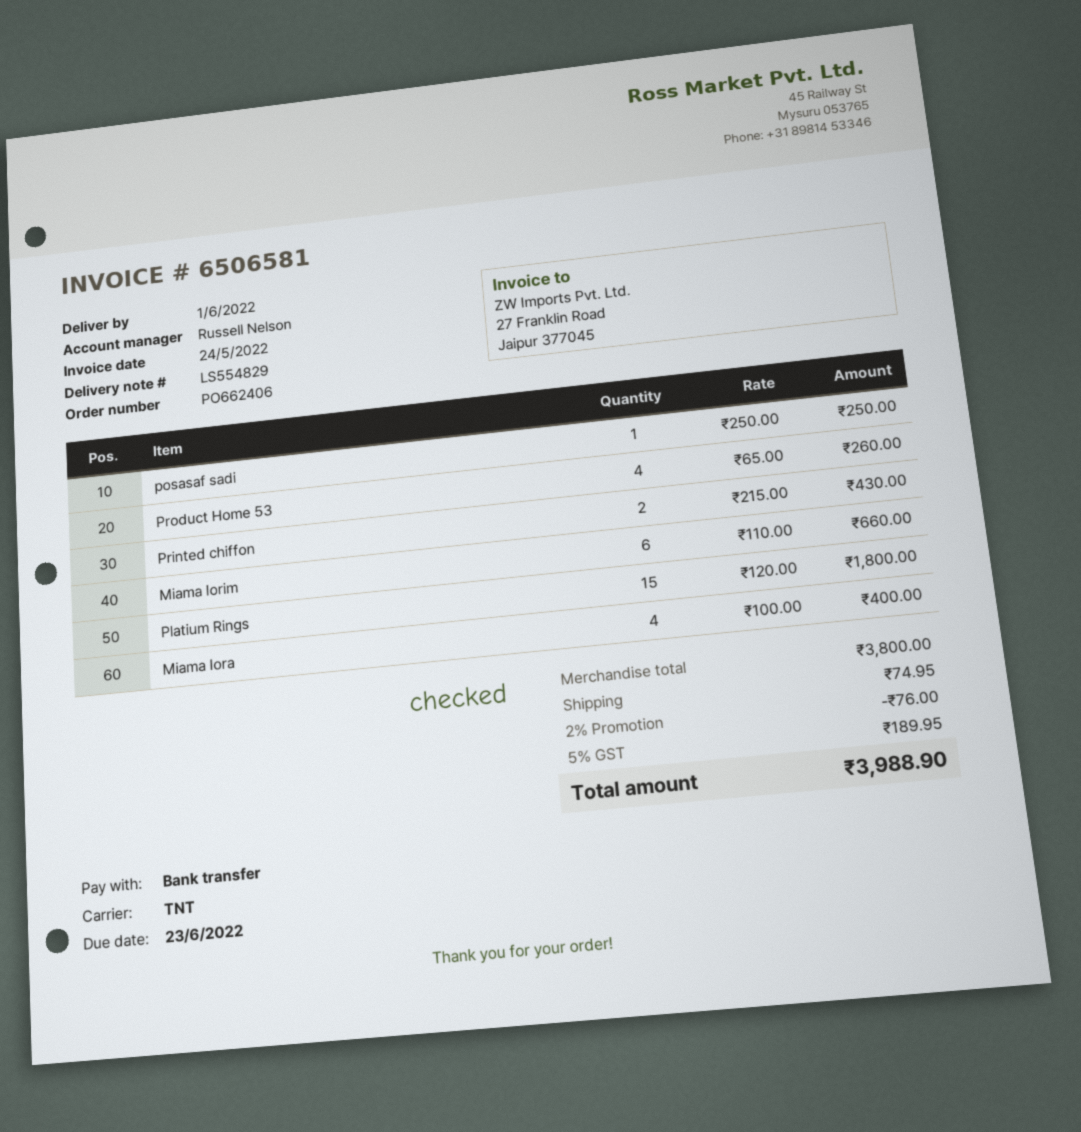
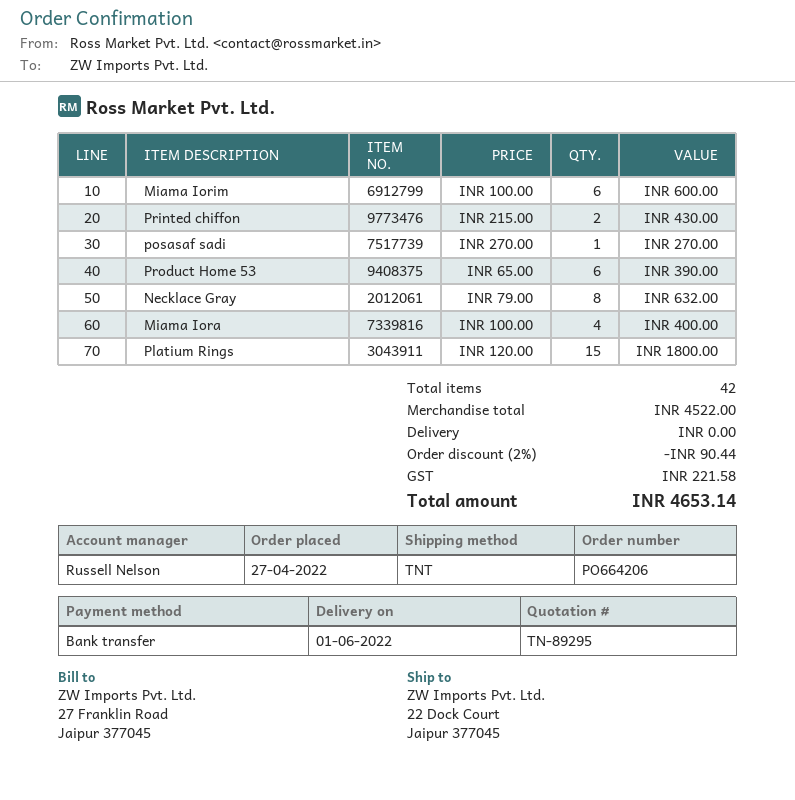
order number: PO662406 -> PO664206
posasaf sadi: 1 x 250.00 = 250.00 -> 1 x 270.00 = 270.00
Product Home 53: 4 x 65.00 = 260.00 -> 6 x 65.00 = 390.00
Miama Iorim: 6 x 110.00 = 660.00 -> 6 x 100.00 = 600.00
Necklace Gray: none -> 8 x 79.00 = 632.00
subtotal: 3800.00 -> 4522.00
discount: 2% = 76.00 -> 2% = 90.44
shipping: 74.95 -> 0.00
tax: 189.95 -> 221.58
total: 3988.90 -> 4653.14

